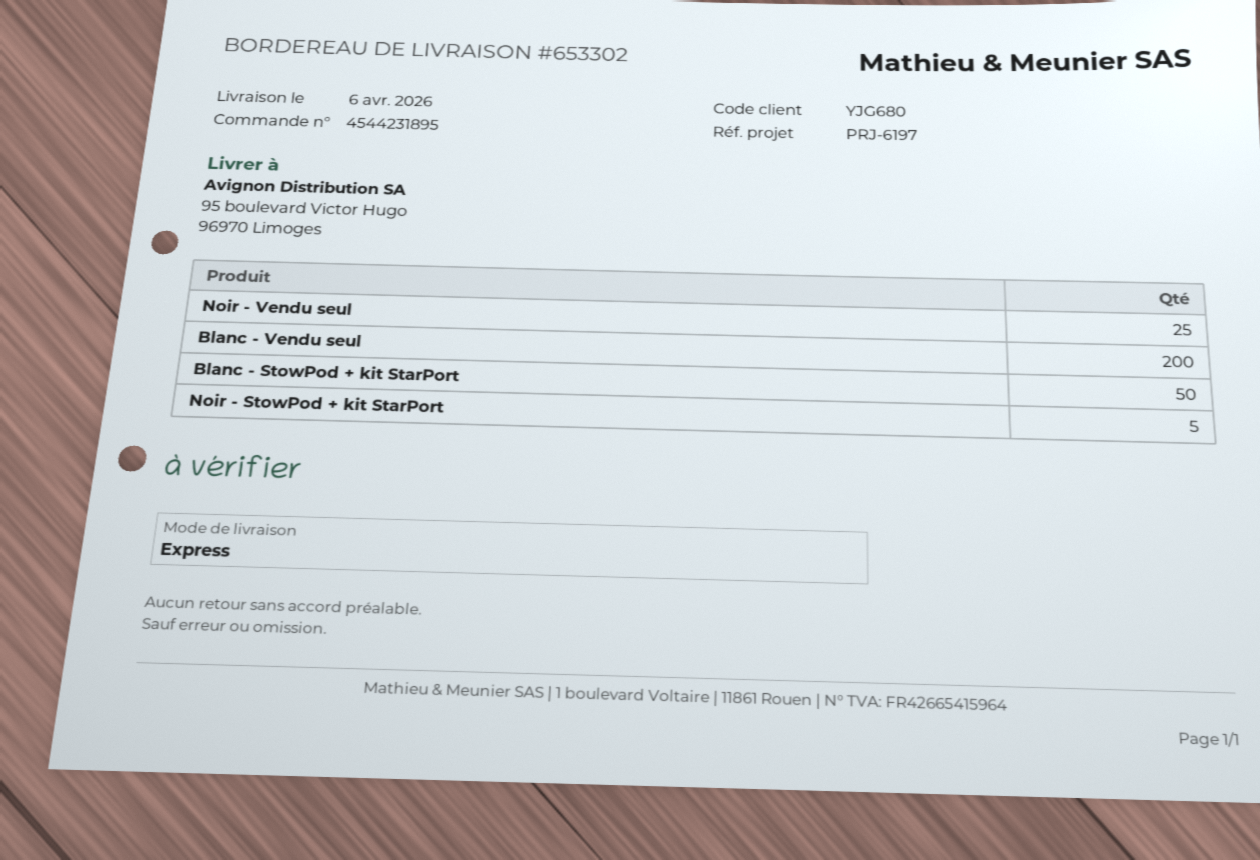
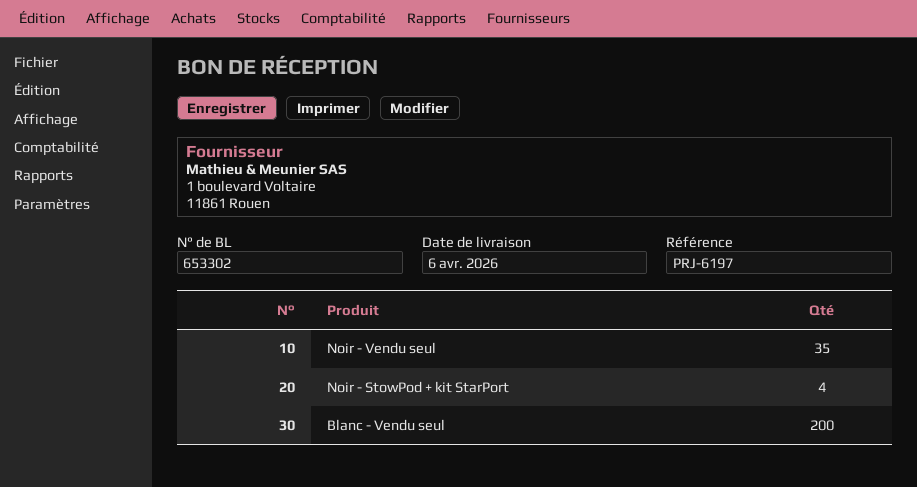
Noir - Vendu seul: 25 -> 35
Blanc - StowPod + kit StarPort: 50 -> none
Noir - StowPod + kit StarPort: 5 -> 4

